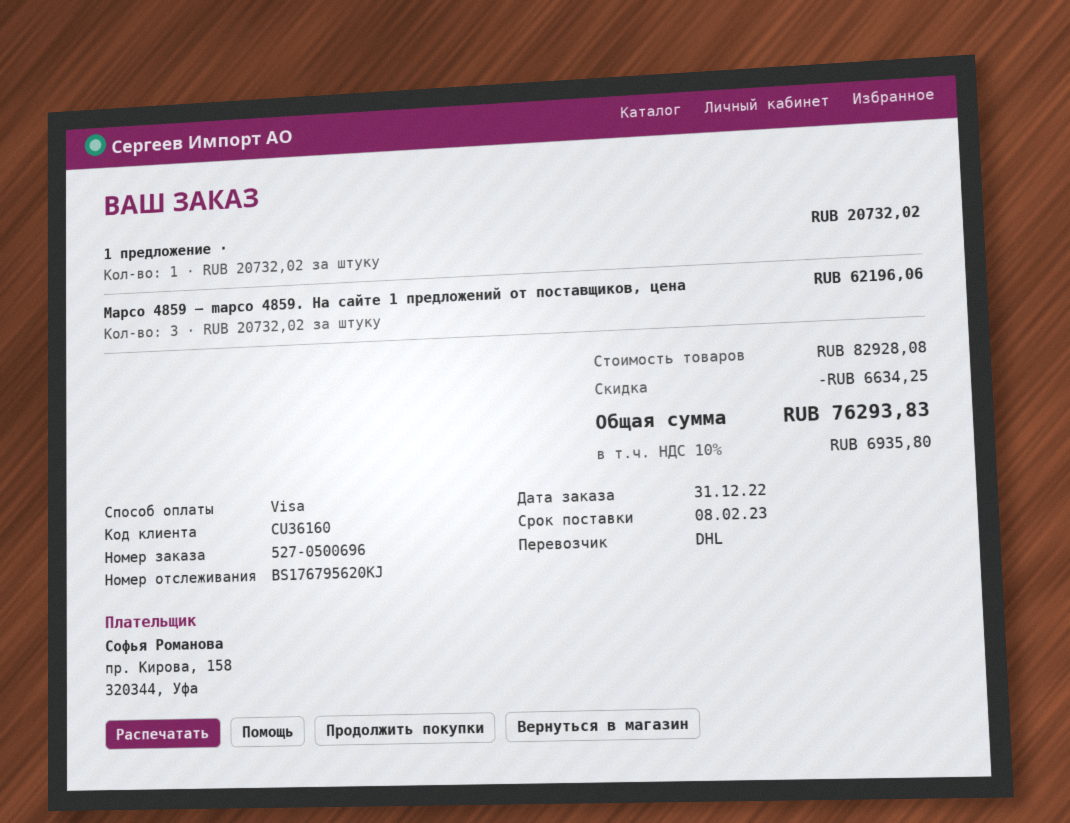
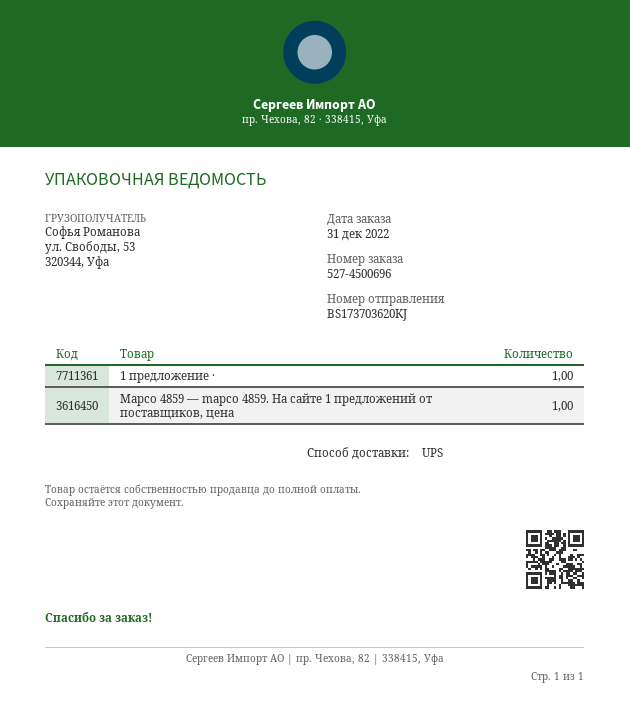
order number: 527-0500696 -> 527-4500696
shipping method: DHL -> UPS
tracking number: BS176795620KJ -> BS173703620KJ
Mapco 4859 — mapco 4859. На сайте 1 предложений от поставщиков, цена: 3 -> 1

